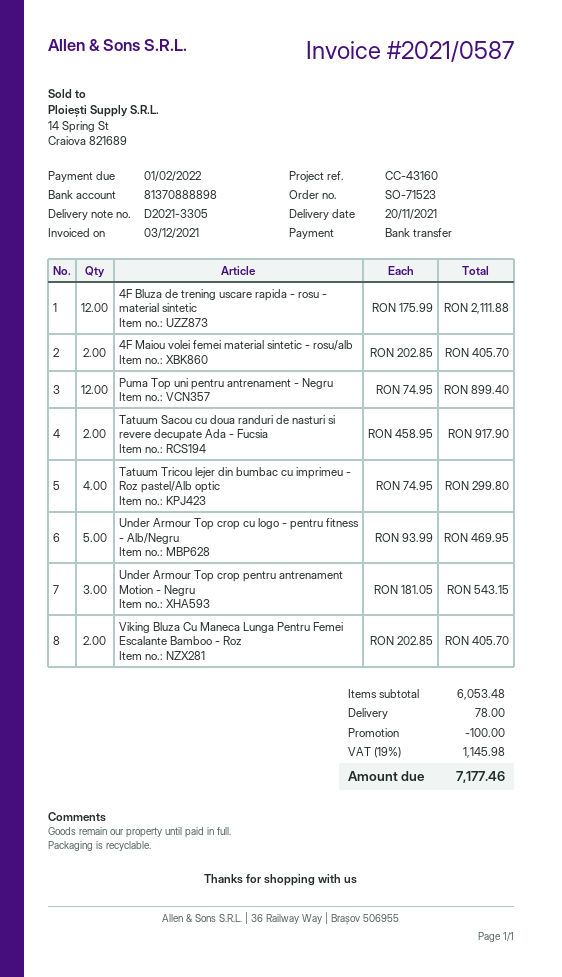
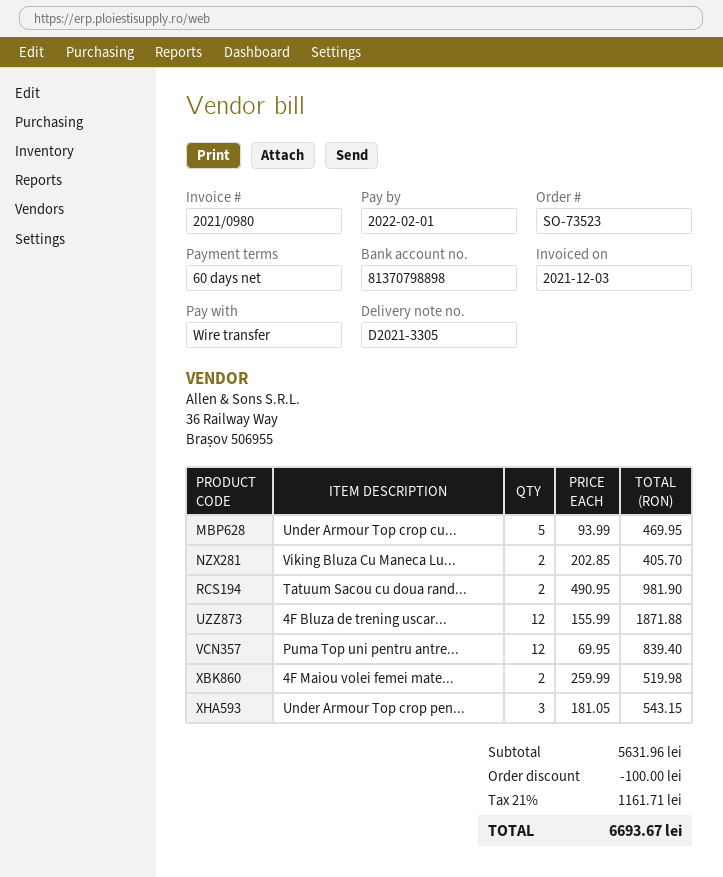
order number: SO-71523 -> SO-73523
invoice number: 2021/0587 -> 2021/0980
bank account: 81370888898 -> 81370798898
4F Bluza de trening uscare rapida - rosu - material sintetic: 12 x 175.99 = 2111.88 -> 12 x 155.99 = 1871.88
4F Maiou volei femei material sintetic - rosu/alb: 2 x 202.85 = 405.70 -> 2 x 259.99 = 519.98
Puma Top uni pentru antrenament - Negru: 12 x 74.95 = 899.40 -> 12 x 69.95 = 839.40
Tatuum Sacou cu doua randuri de nasturi si revere decupate Ada - Fucsia: 2 x 458.95 = 917.90 -> 2 x 490.95 = 981.90
Tatuum Tricou lejer din bumbac cu imprimeu - Roz pastel/Alb optic: 4 x 74.95 = 299.80 -> none
subtotal: 6053.48 -> 5631.96
shipping: 78.00 -> none
tax: 19% = 1145.98 -> 21% = 1161.71
total: 7177.46 -> 6693.67

